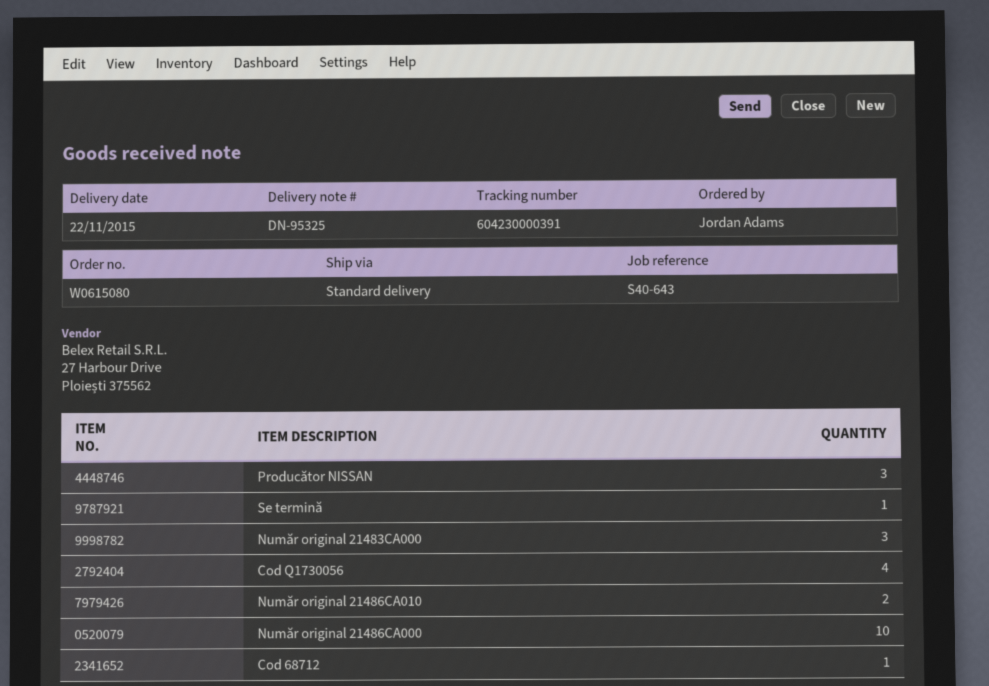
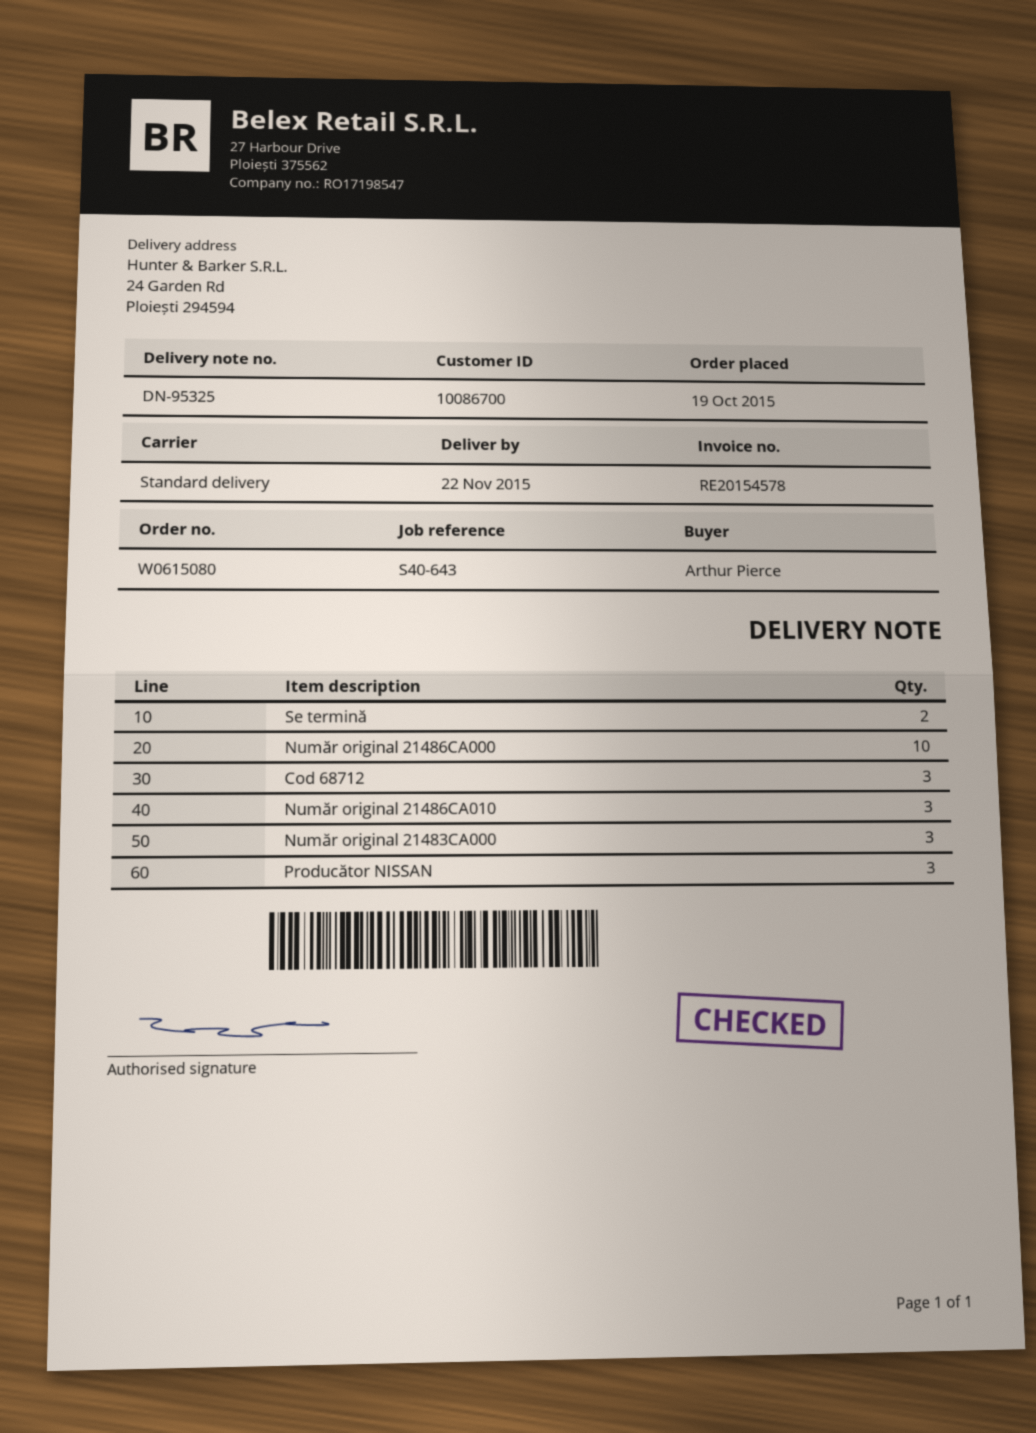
ordered by: Jordan Adams -> Arthur Pierce
Se termină: 1 -> 2
Cod Q1730056: 4 -> none
Număr original 21486CA010: 2 -> 3
Cod 68712: 1 -> 3

